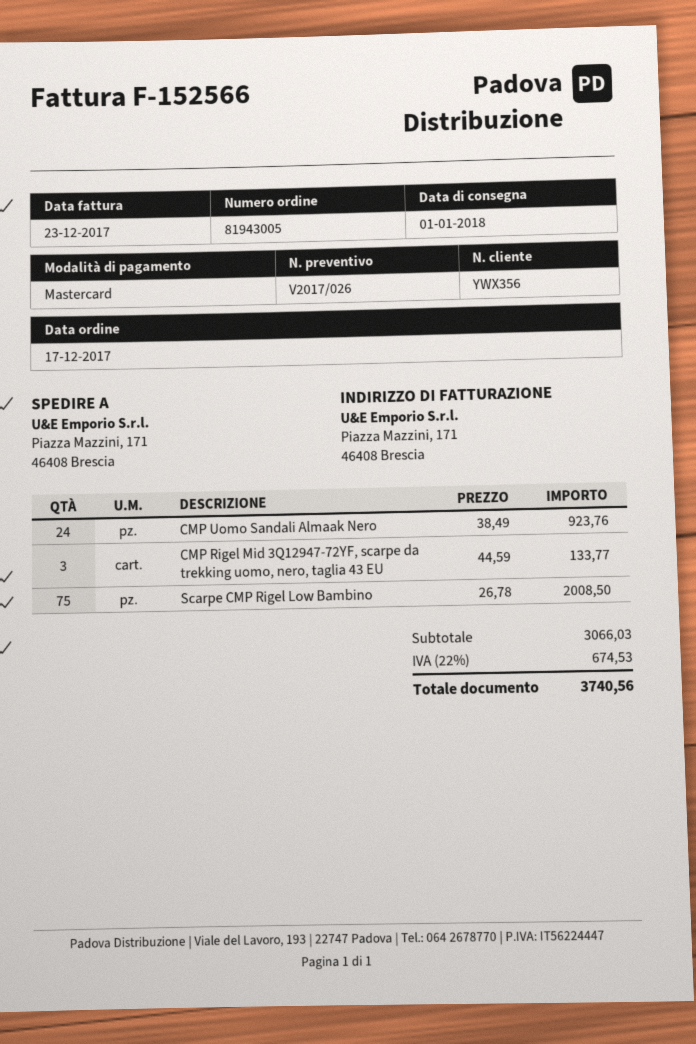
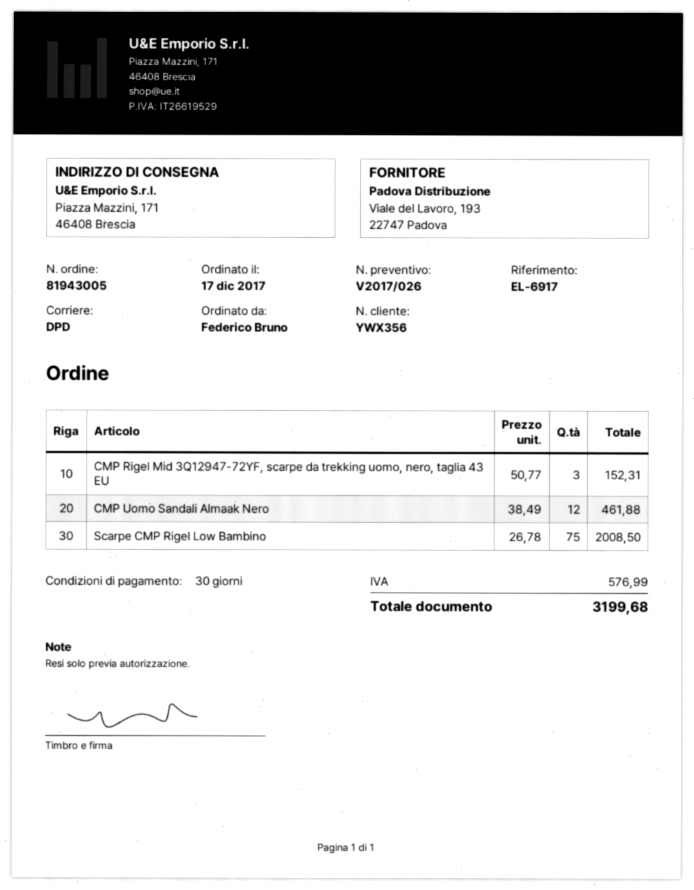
CMP Uomo Sandali Almaak Nero: 24 x 38.49 = 923.76 -> 12 x 38.49 = 461.88
CMP Rigel Mid 3Q12947-72YF, scarpe da trekking uomo, nero, taglia 43 EU: 3 x 44.59 = 133.77 -> 3 x 50.77 = 152.31
tax: 674.53 -> 576.99
total: 3740.56 -> 3199.68

